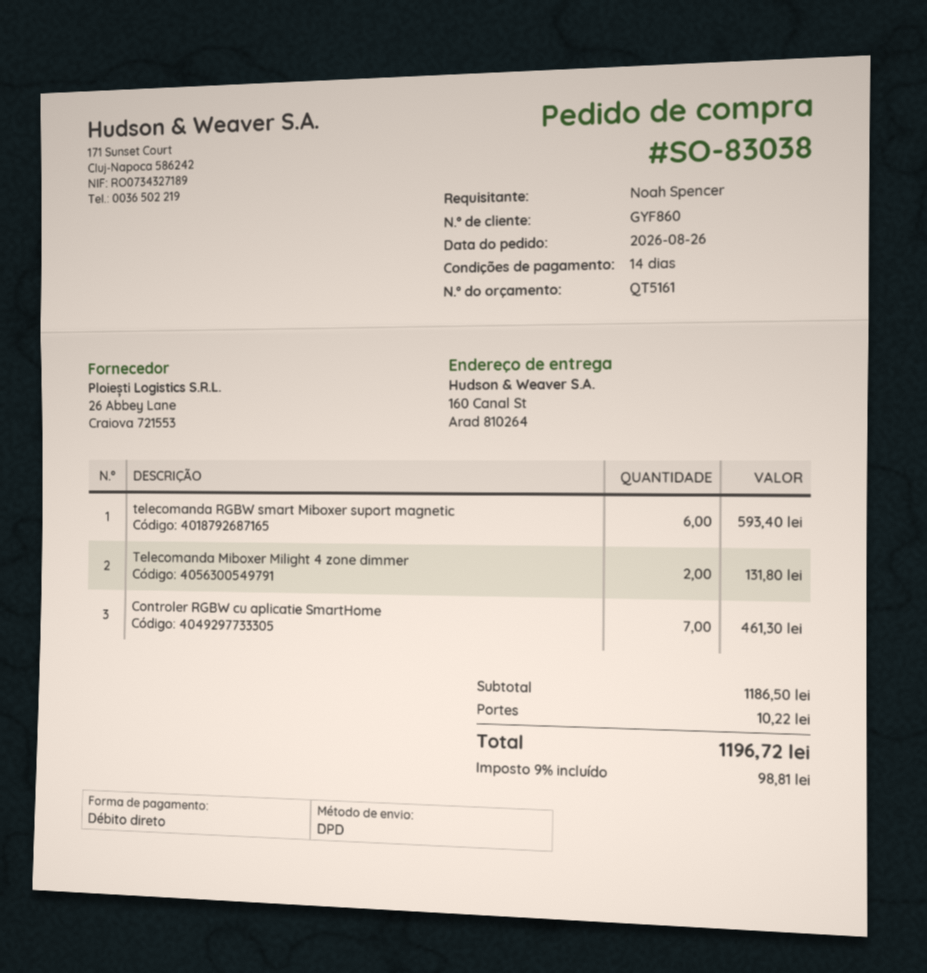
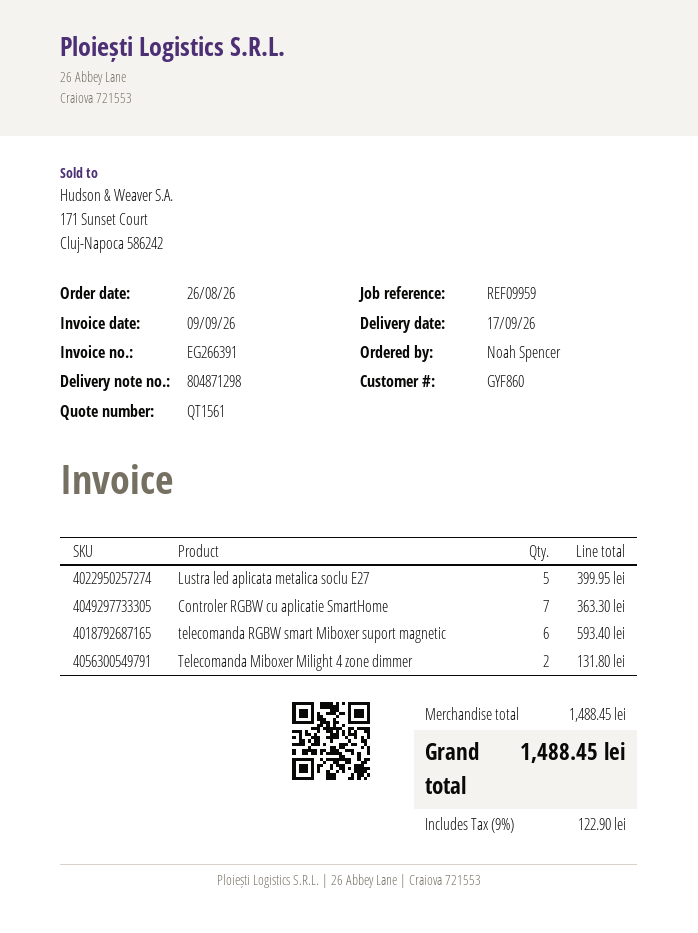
quote number: QT5161 -> QT1561
Controler RGBW cu aplicatie SmartHome: 7 for 461.30 -> 7 for 363.30
Lustra led aplicata metalica soclu E27: none -> 5 for 399.95
subtotal: 1186.50 -> 1488.45
shipping: 10.22 -> none
tax: 9% = 98.81 -> 9% = 122.90
total: 1196.72 -> 1488.45

